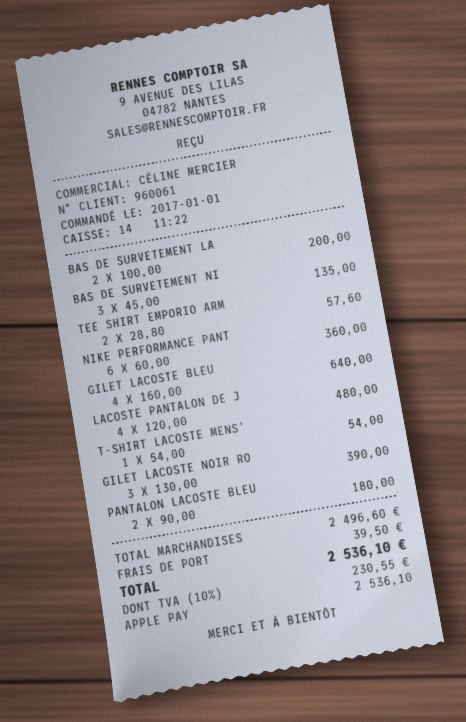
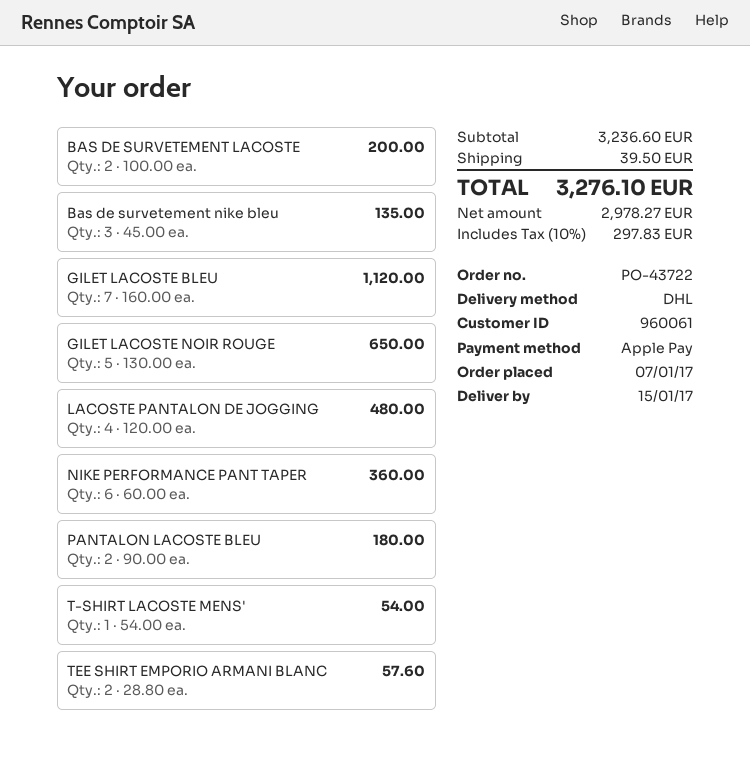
order date: 2017-01-01 -> 2017-01-07
GILET LACOSTE BLEU: 4 x 160.00 = 640.00 -> 7 x 160.00 = 1120.00
GILET LACOSTE NOIR RO: 3 x 130.00 = 390.00 -> 5 x 130.00 = 650.00
subtotal: 2496.60 -> 3236.60
tax: 10% = 230.55 -> 10% = 297.83
total: 2536.10 -> 3276.10

